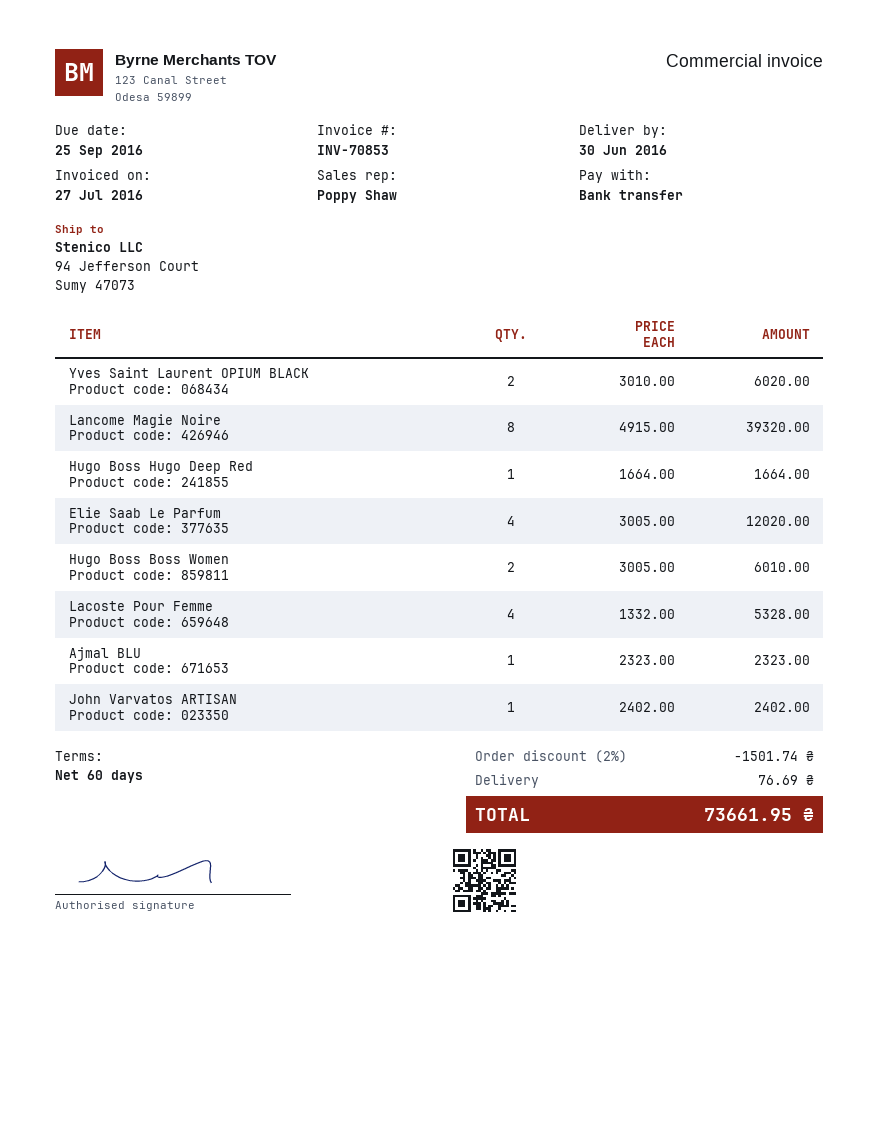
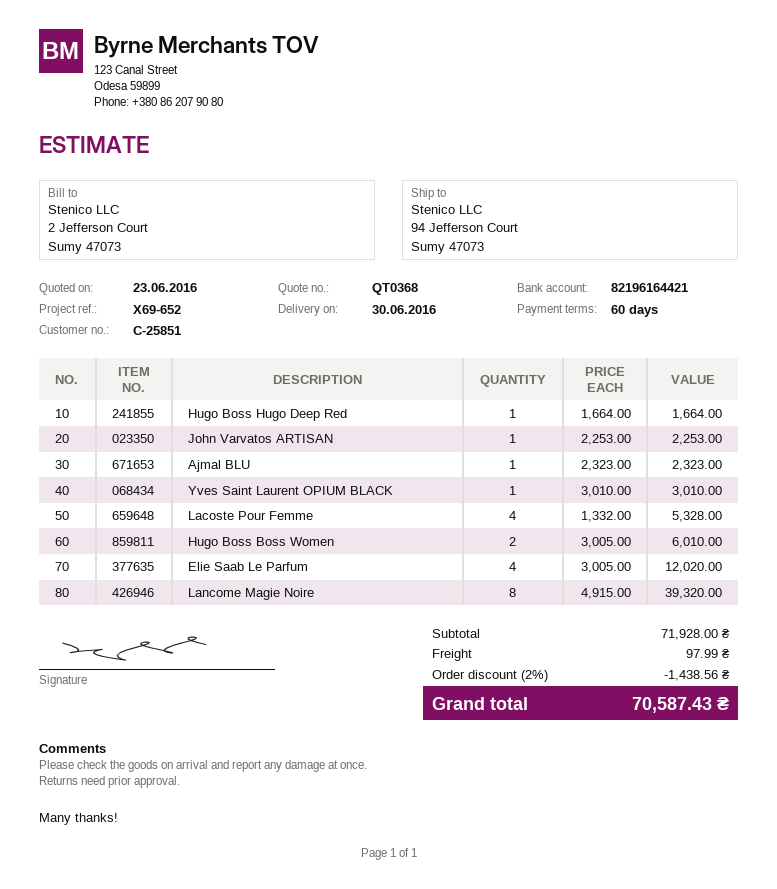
Yves Saint Laurent OPIUM BLACK: 2 x 3010.00 = 6020.00 -> 1 x 3010.00 = 3010.00
John Varvatos ARTISAN: 1 x 2402.00 = 2402.00 -> 1 x 2253.00 = 2253.00
discount: 2% = 1501.74 -> 2% = 1438.56
shipping: 76.69 -> 97.99
total: 73661.95 -> 70587.43

